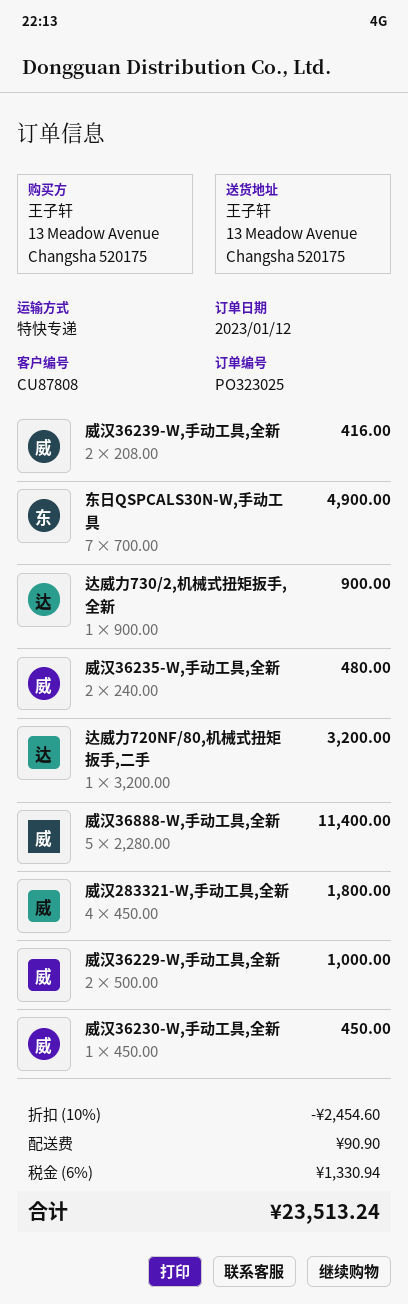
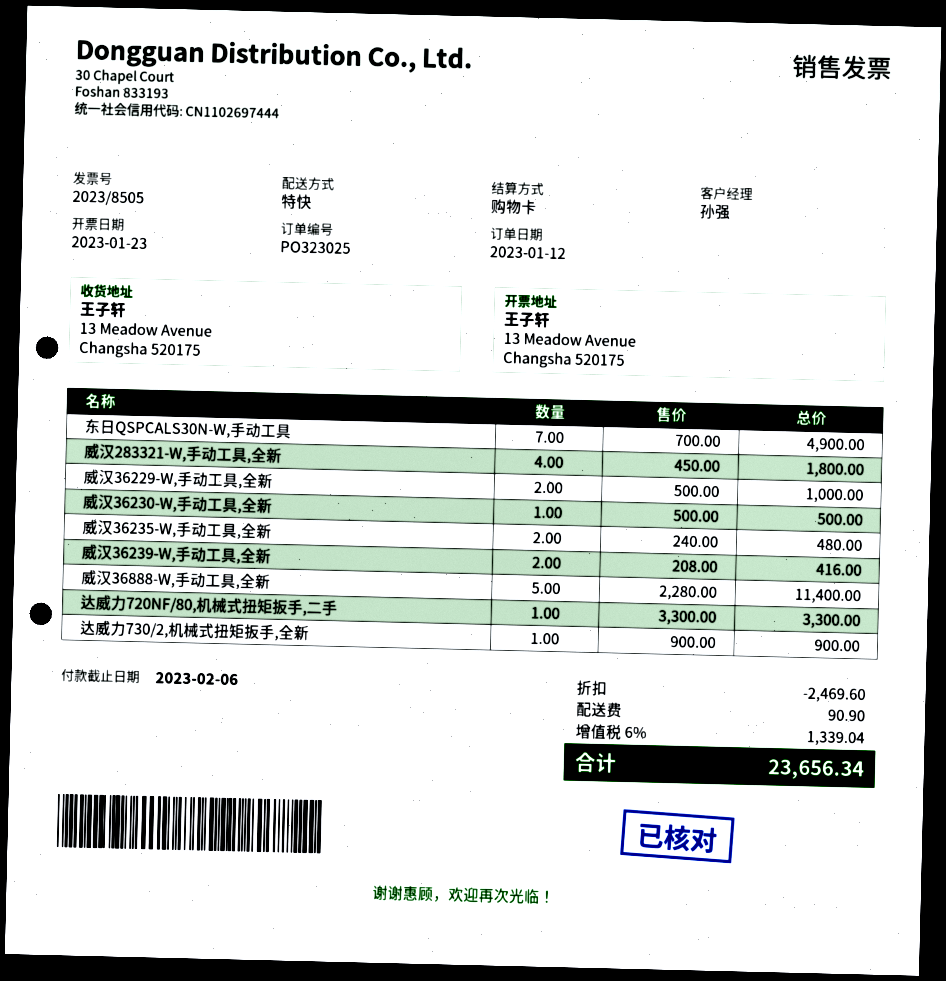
达威力720NF/80,机械式扭矩扳手,二手: 1 x 3200.00 = 3200.00 -> 1 x 3300.00 = 3300.00
威汉36230-W,手动工具,全新: 1 x 450.00 = 450.00 -> 1 x 500.00 = 500.00
discount: 2454.60 -> 2469.60
tax: 6% = 1330.94 -> 6% = 1339.04
total: 23513.24 -> 23656.34

